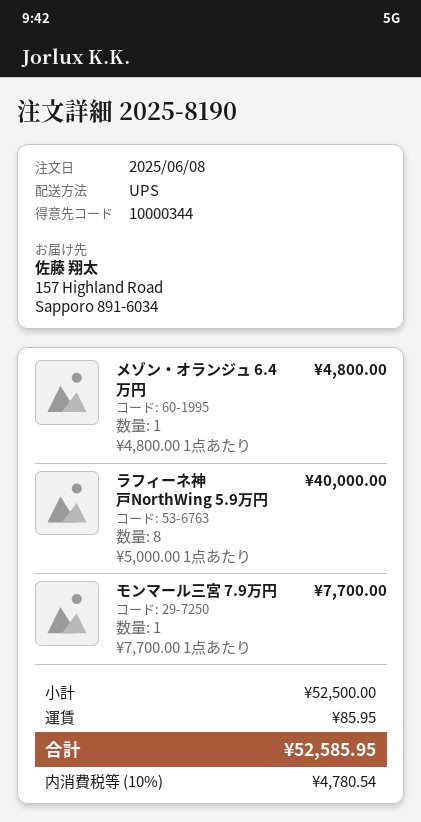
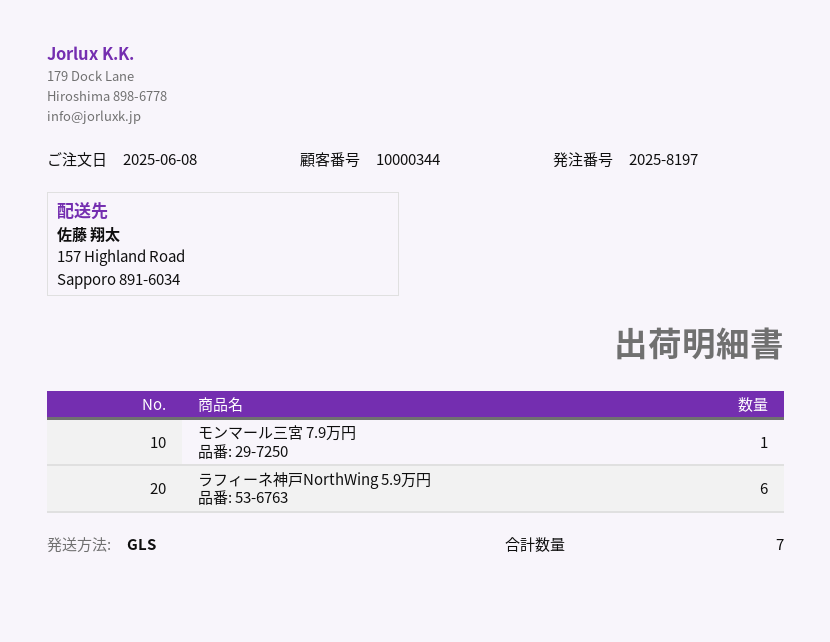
order number: 2025-8190 -> 2025-8197
shipping method: UPS -> GLS
メゾン・オランジュ 6.4万円: 1 -> none
ラフィーネ神戸NorthWing 5.9万円: 8 -> 6

